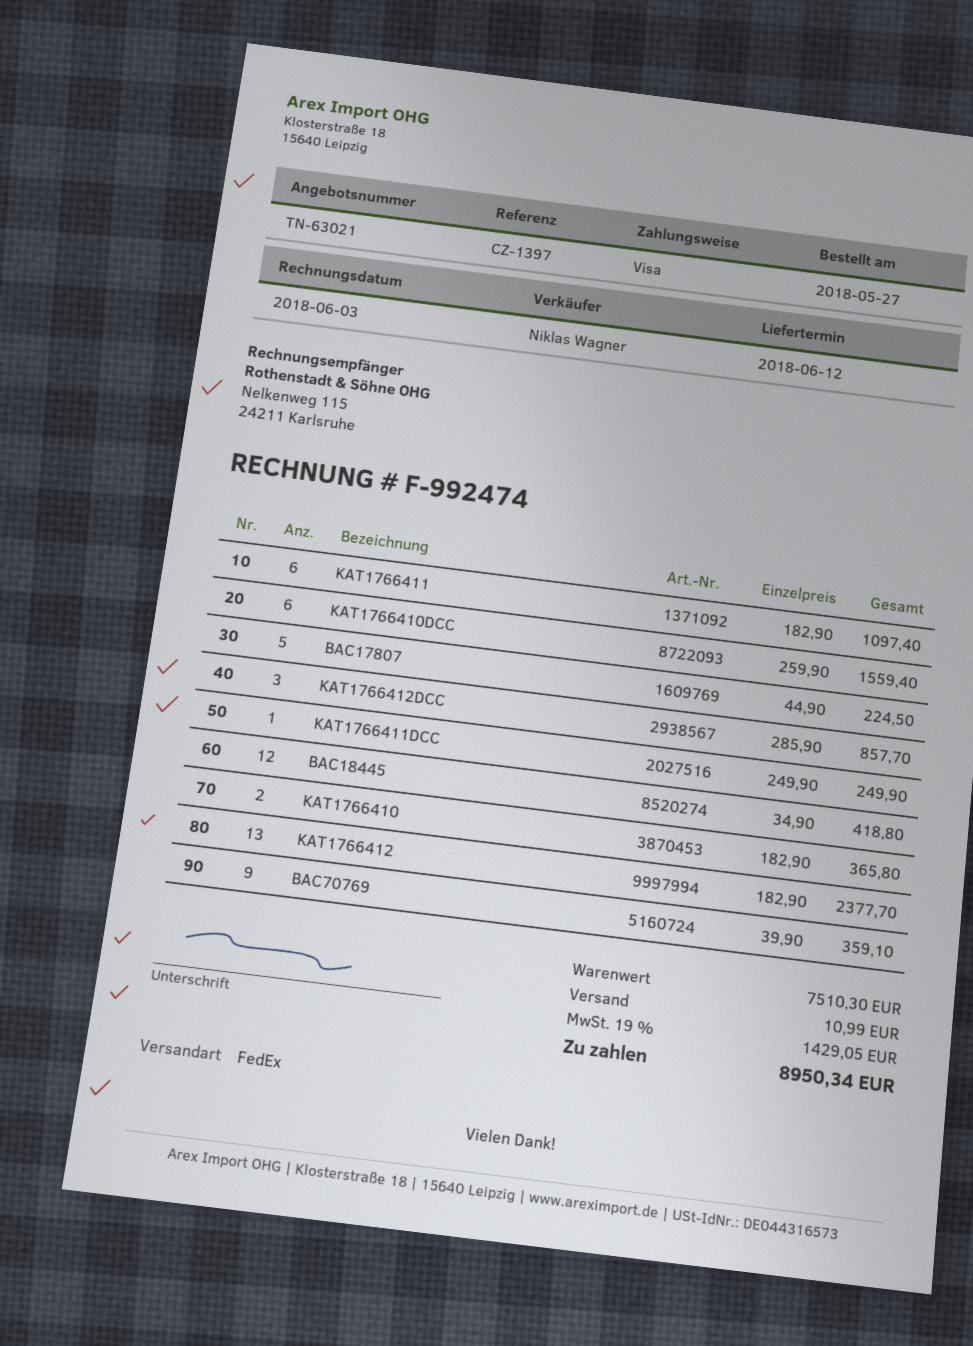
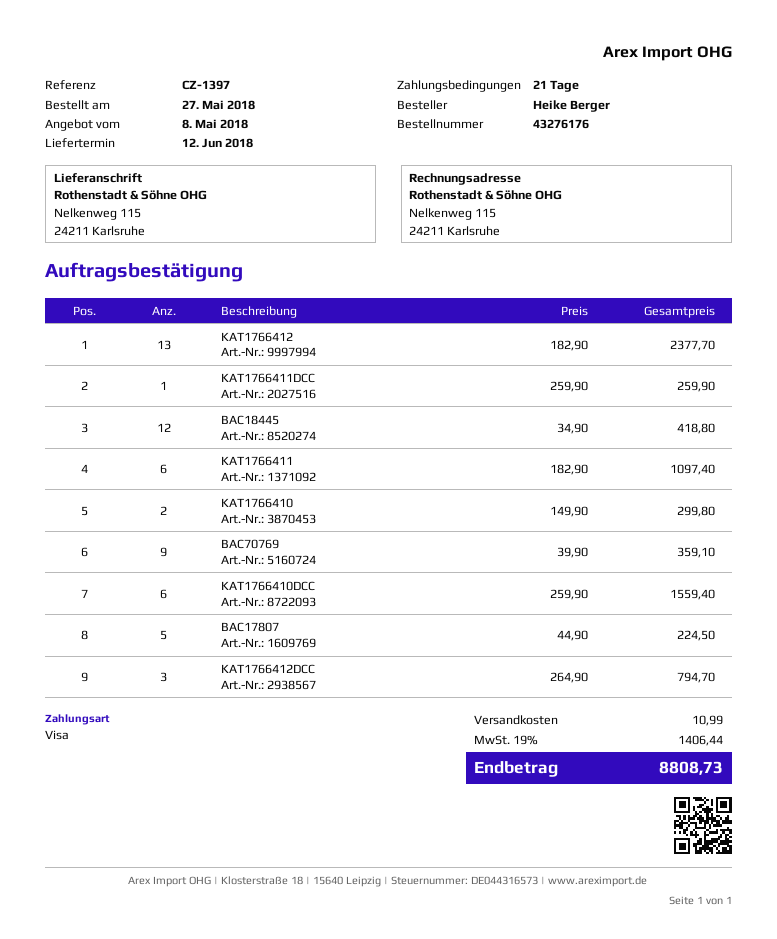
KAT1766412DCC: 3 x 285.90 = 857.70 -> 3 x 264.90 = 794.70
KAT1766411DCC: 1 x 249.90 = 249.90 -> 1 x 259.90 = 259.90
KAT1766410: 2 x 182.90 = 365.80 -> 2 x 149.90 = 299.80
tax: 19% = 1429.05 -> 19% = 1406.44
total: 8950.34 -> 8808.73

